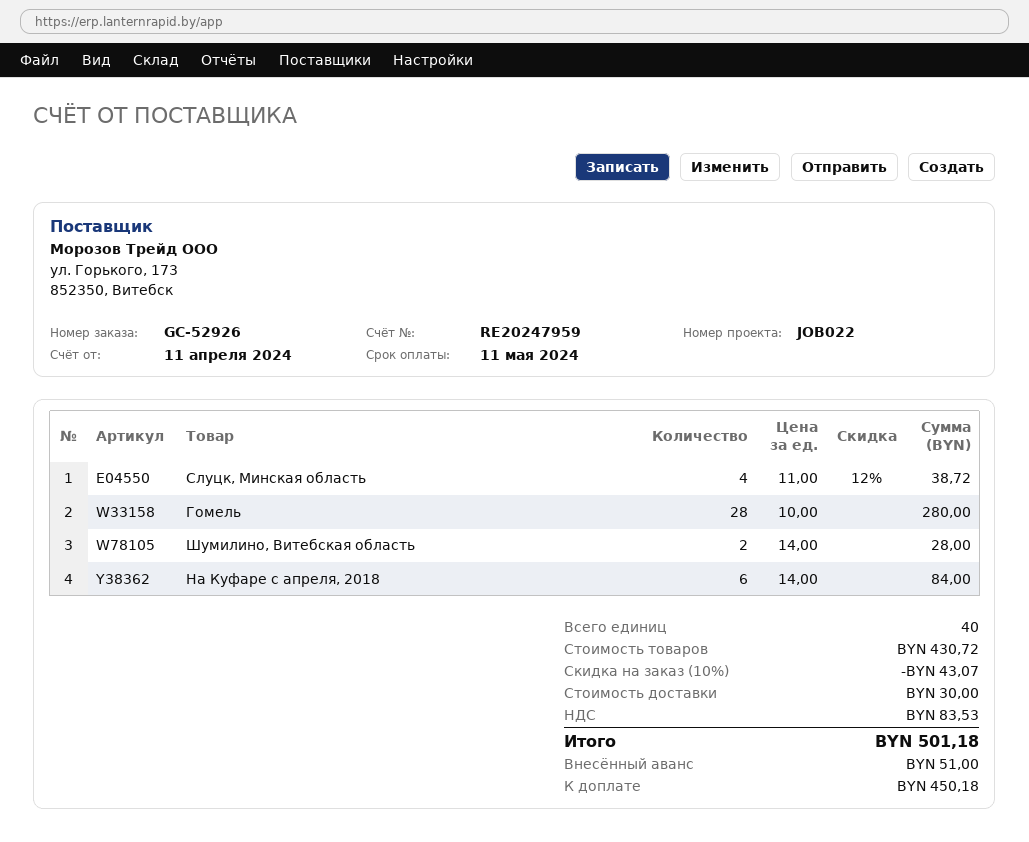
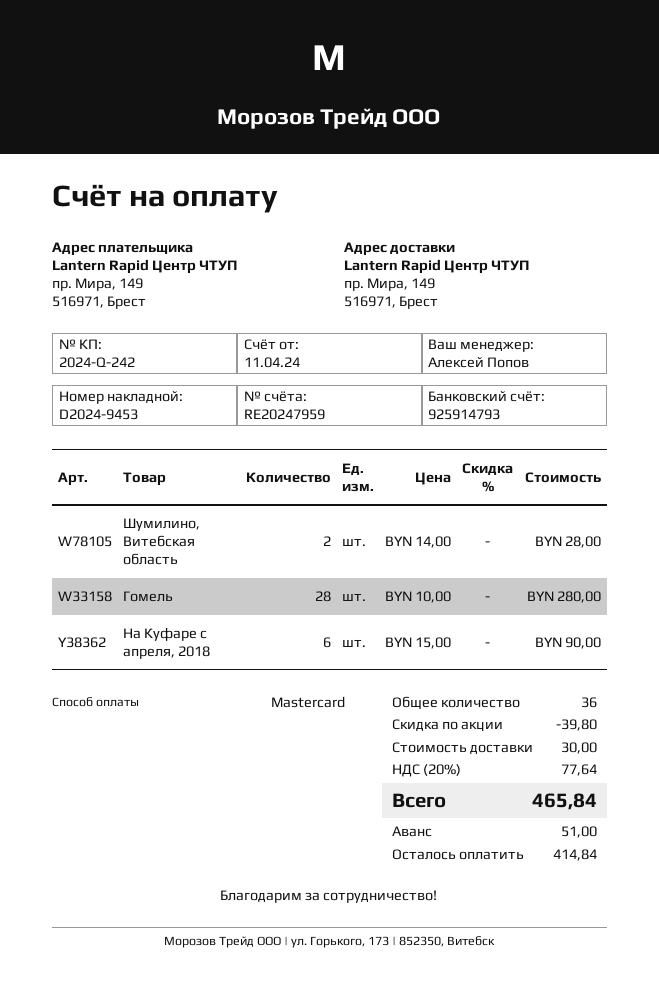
Слуцк, Минская область: 4 x 11.00 - 12% = 38.72 -> none
На Куфаре с апреля, 2018: 6 x 14.00 = 84.00 -> 6 x 15.00 = 90.00
total quantity: 40 -> 36
discount: 43.07 -> 39.80
tax: 83.53 -> 77.64
total: 501.18 -> 465.84
balance: 450.18 -> 414.84

